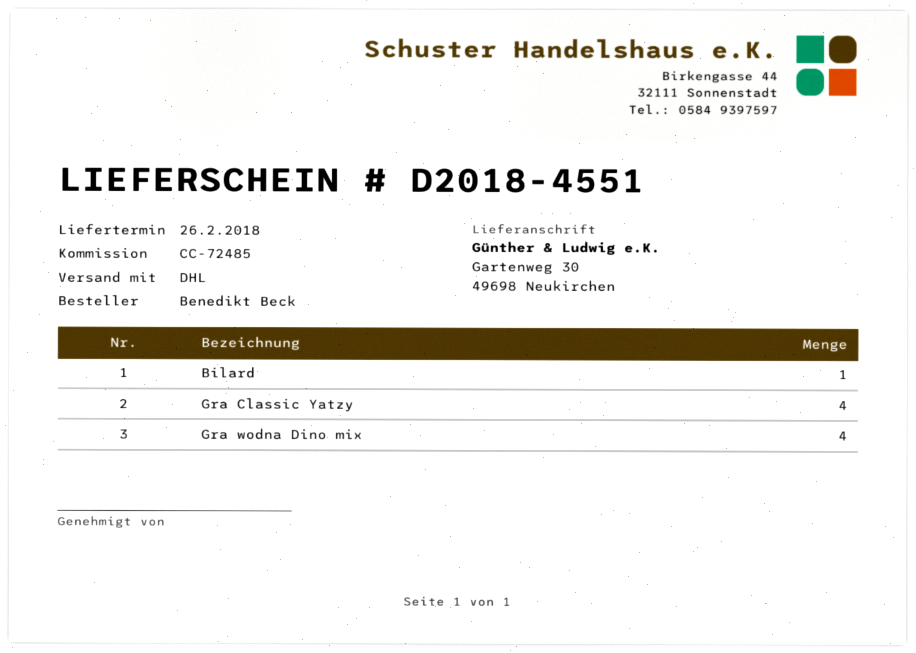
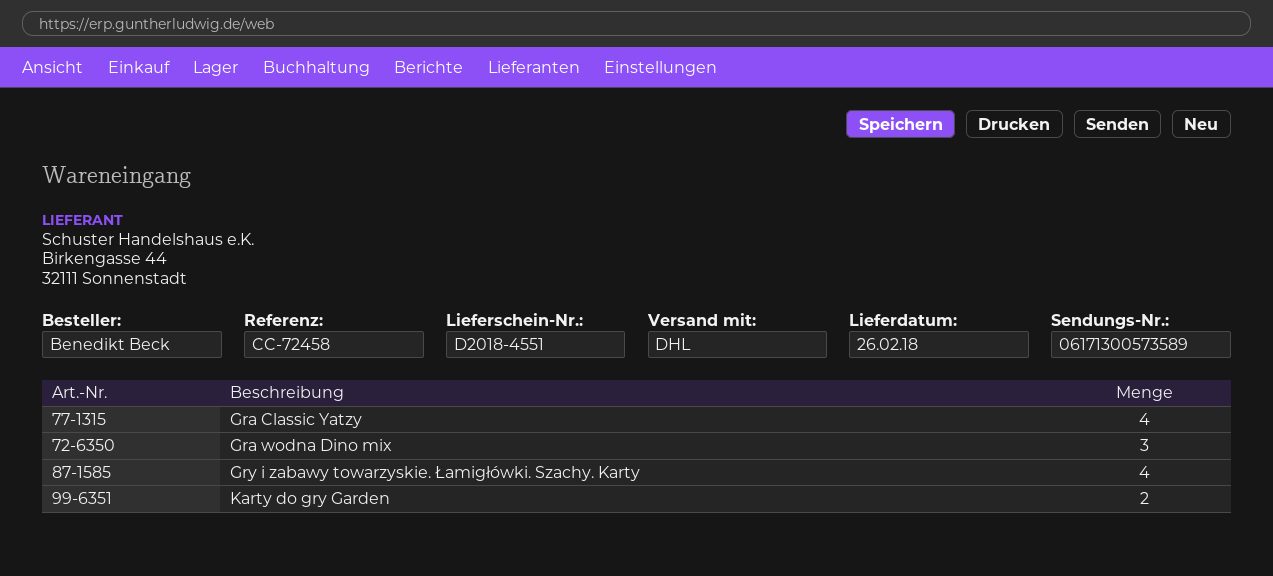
reference: CC-72485 -> CC-72458
Bilard: 1 -> none
Gra wodna Dino mix: 4 -> 3
Gry i zabawy towarzyskie. Łamigłówki. Szachy. Karty: none -> 4
Karty do gry Garden: none -> 2

